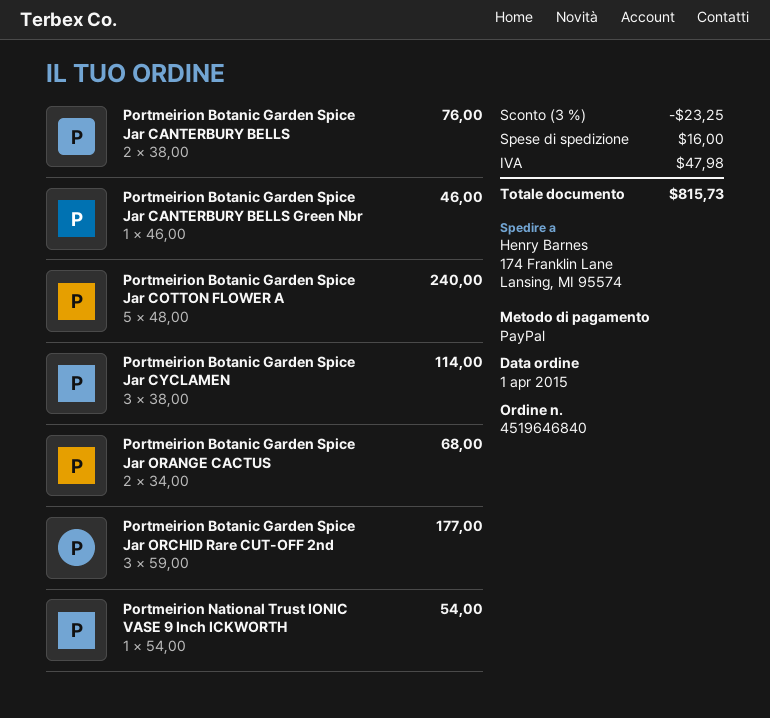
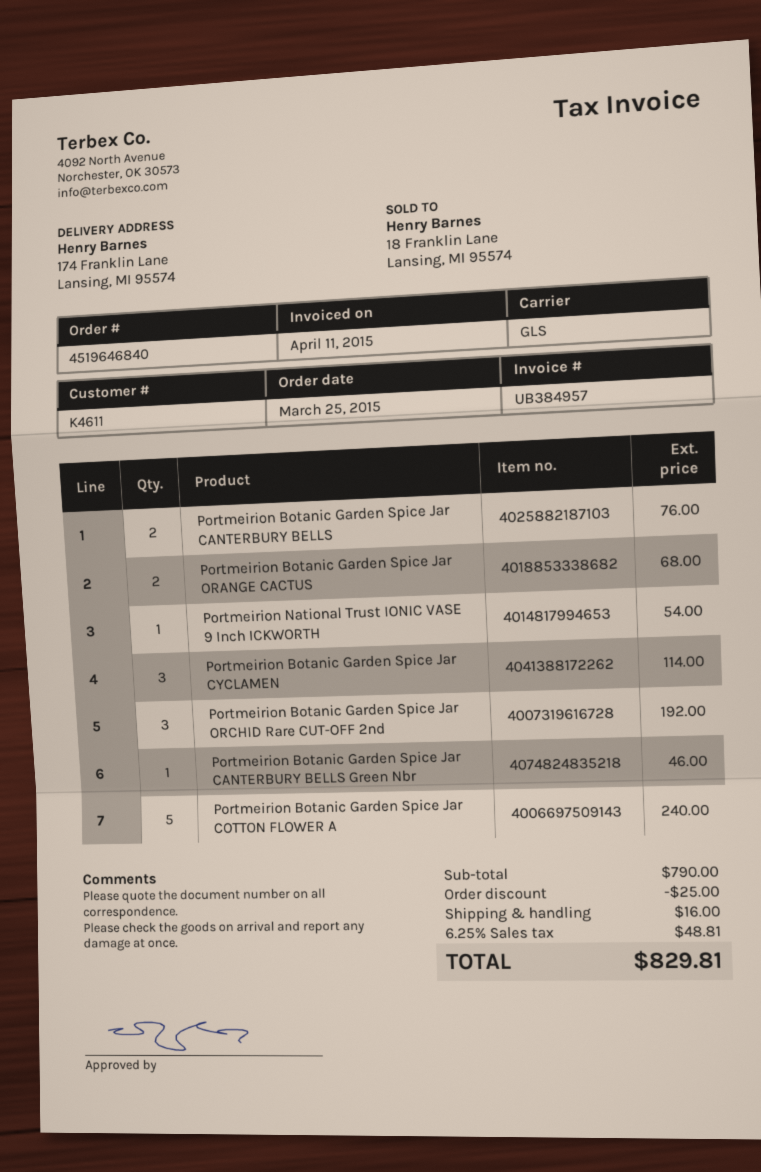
order date: 2015-04-01 -> 2015-03-25
Portmeirion Botanic Garden Spice Jar ORCHID Rare CUT-OFF 2nd: 3 for 177.00 -> 3 for 192.00
discount: 23.25 -> 25.00
tax: 47.98 -> 48.81
total: 815.73 -> 829.81

